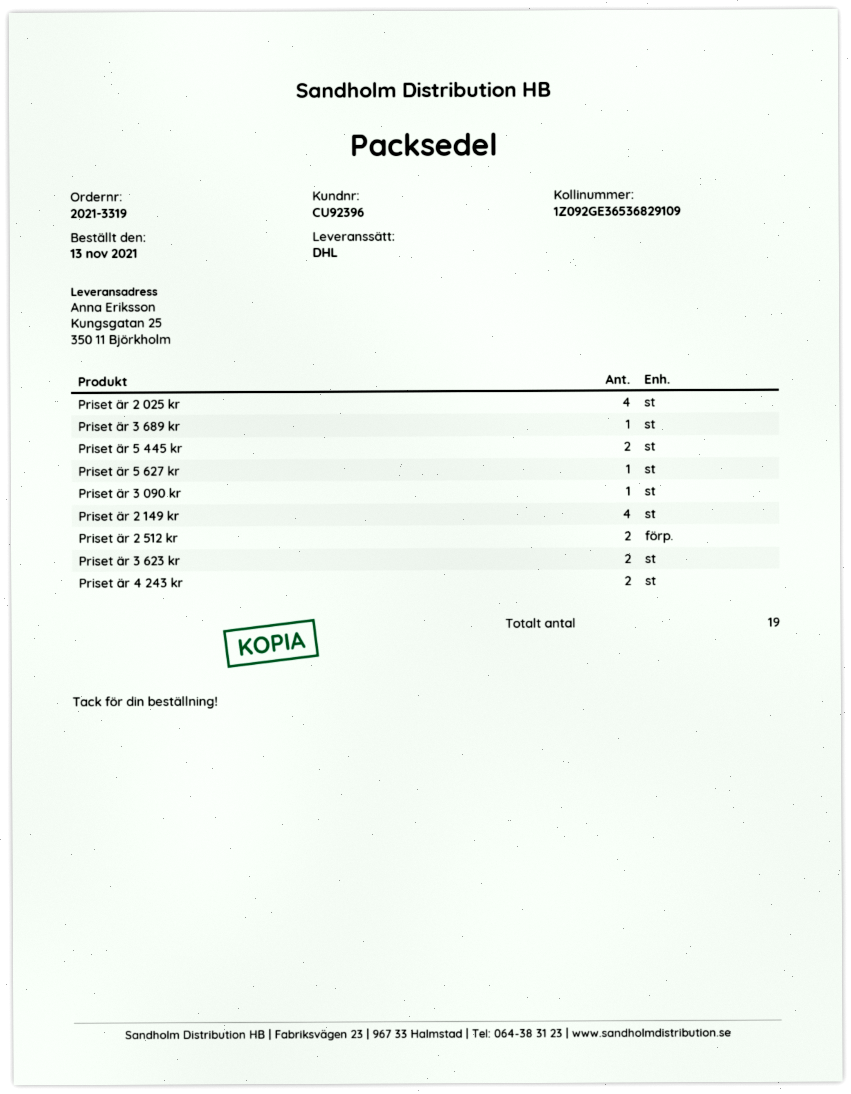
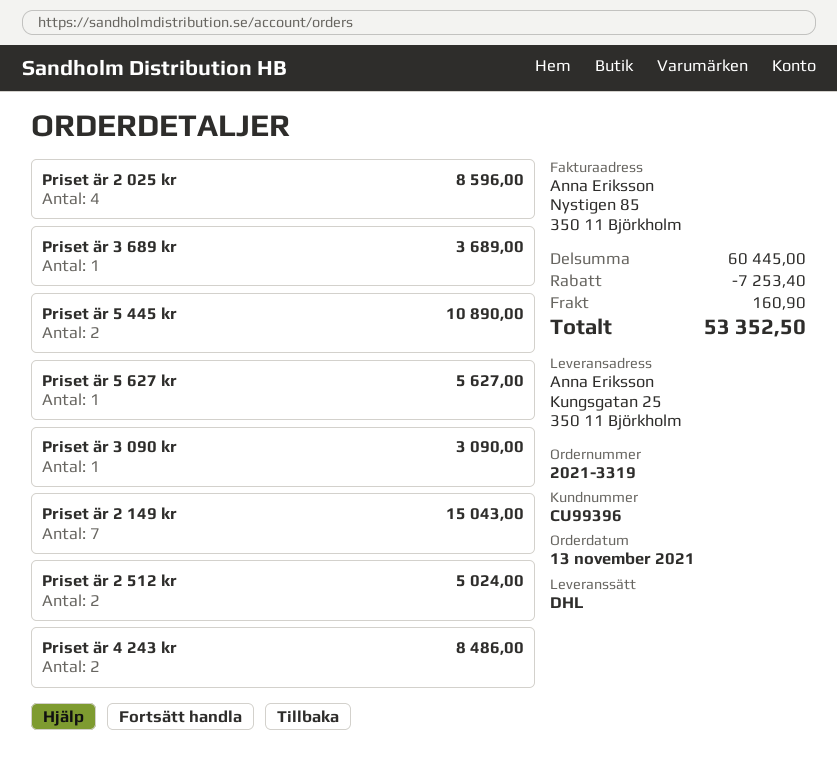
customer number: CU92396 -> CU99396
Priset är 2 149 kr: 4 -> 7
Priset är 3 623 kr: 2 -> none

